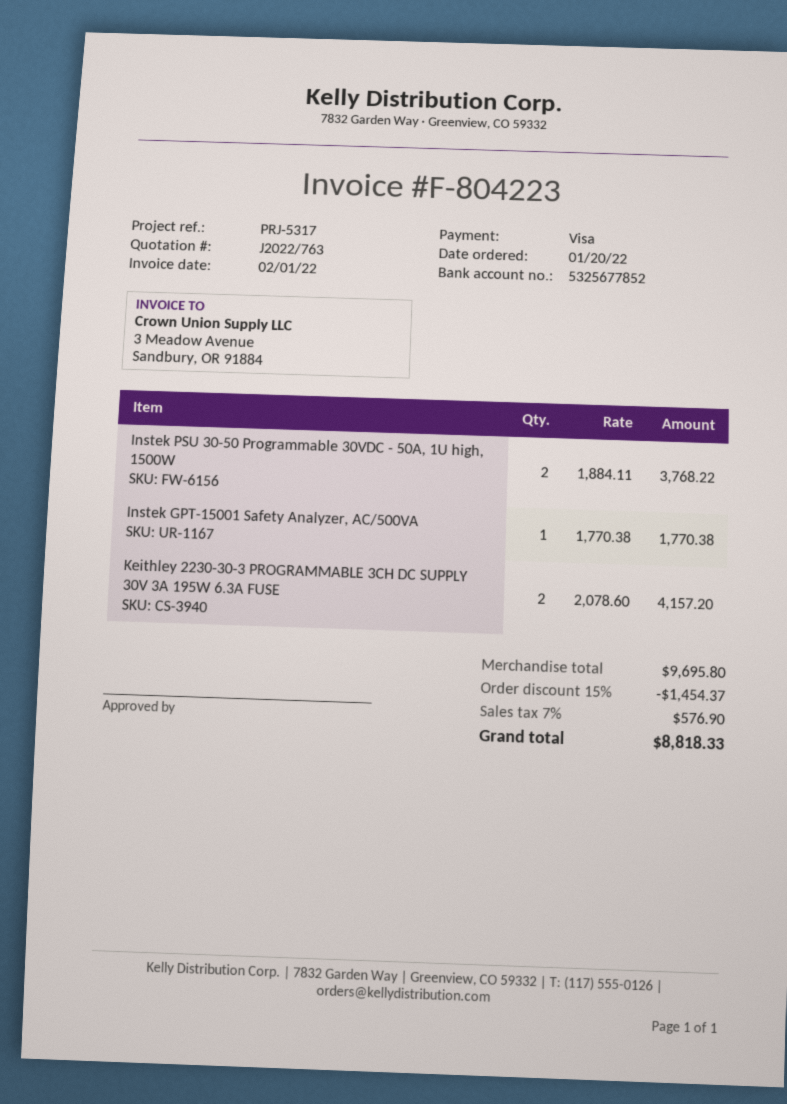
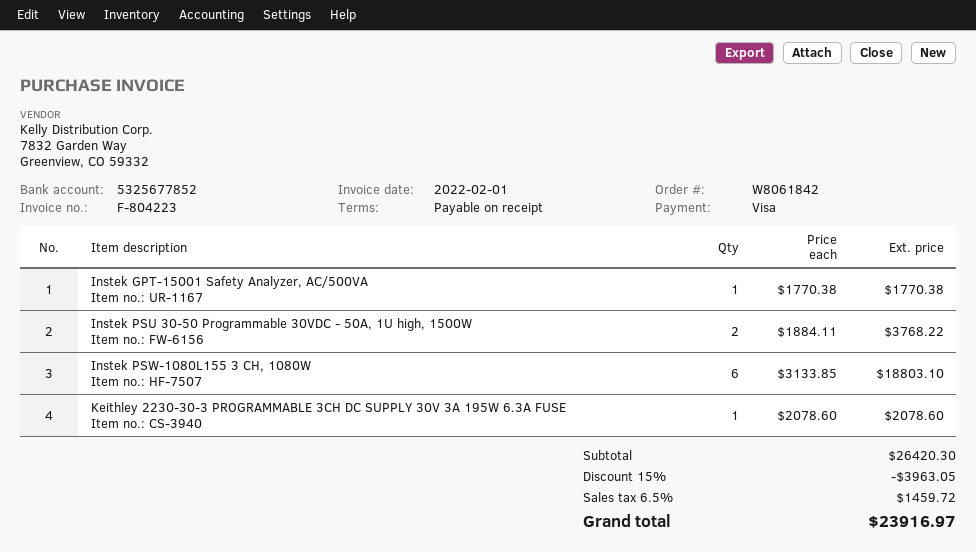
Keithley 2230-30-3 PROGRAMMABLE 3CH DC SUPPLY 30V 3A 195W 6.3A FUSE: 2 x 2078.60 = 4157.20 -> 1 x 2078.60 = 2078.60
Instek PSW-1080L155 3 CH, 1080W: none -> 6 x 3133.85 = 18803.10
subtotal: 9695.80 -> 26420.30
discount: 15% = 1454.37 -> 15% = 3963.05
tax: 7% = 576.90 -> 6.5% = 1459.72
total: 8818.33 -> 23916.97

